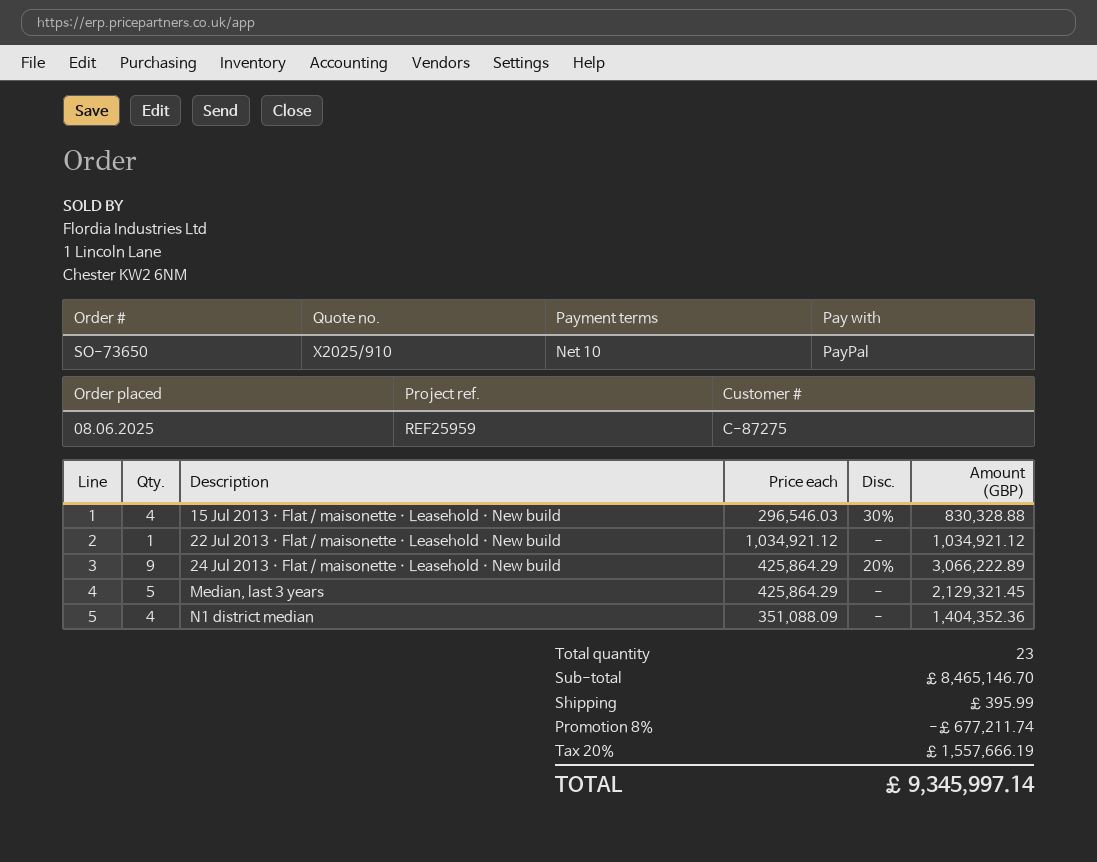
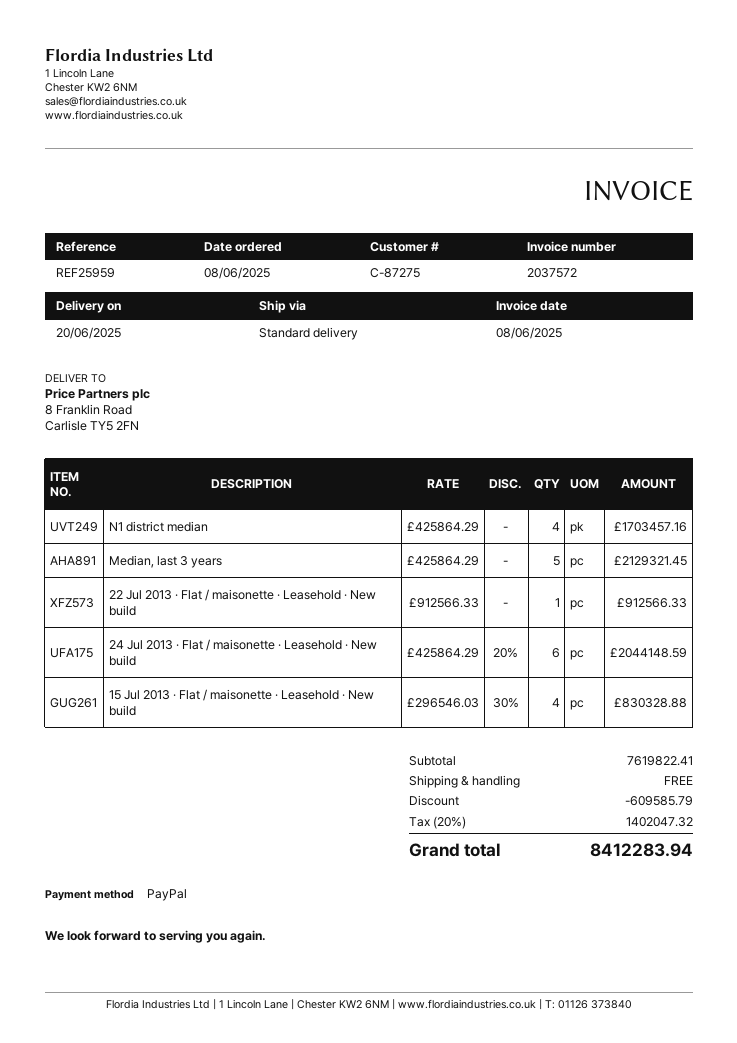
22 Jul 2013 · Flat / maisonette · Leasehold · New build: 1 x 1034921.12 = 1034921.12 -> 1 x 912566.33 = 912566.33
24 Jul 2013 · Flat / maisonette · Leasehold · New build: 9 x 425864.29 - 20% = 3066222.89 -> 6 x 425864.29 - 20% = 2044148.59
N1 district median: 4 x 351088.09 = 1404352.36 -> 4 x 425864.29 = 1703457.16
subtotal: 8465146.70 -> 7619822.41
discount: 677211.74 -> 609585.79
shipping: 395.99 -> 0.00
tax: 20% = 1557666.19 -> 20% = 1402047.32
total: 9345997.14 -> 8412283.94

